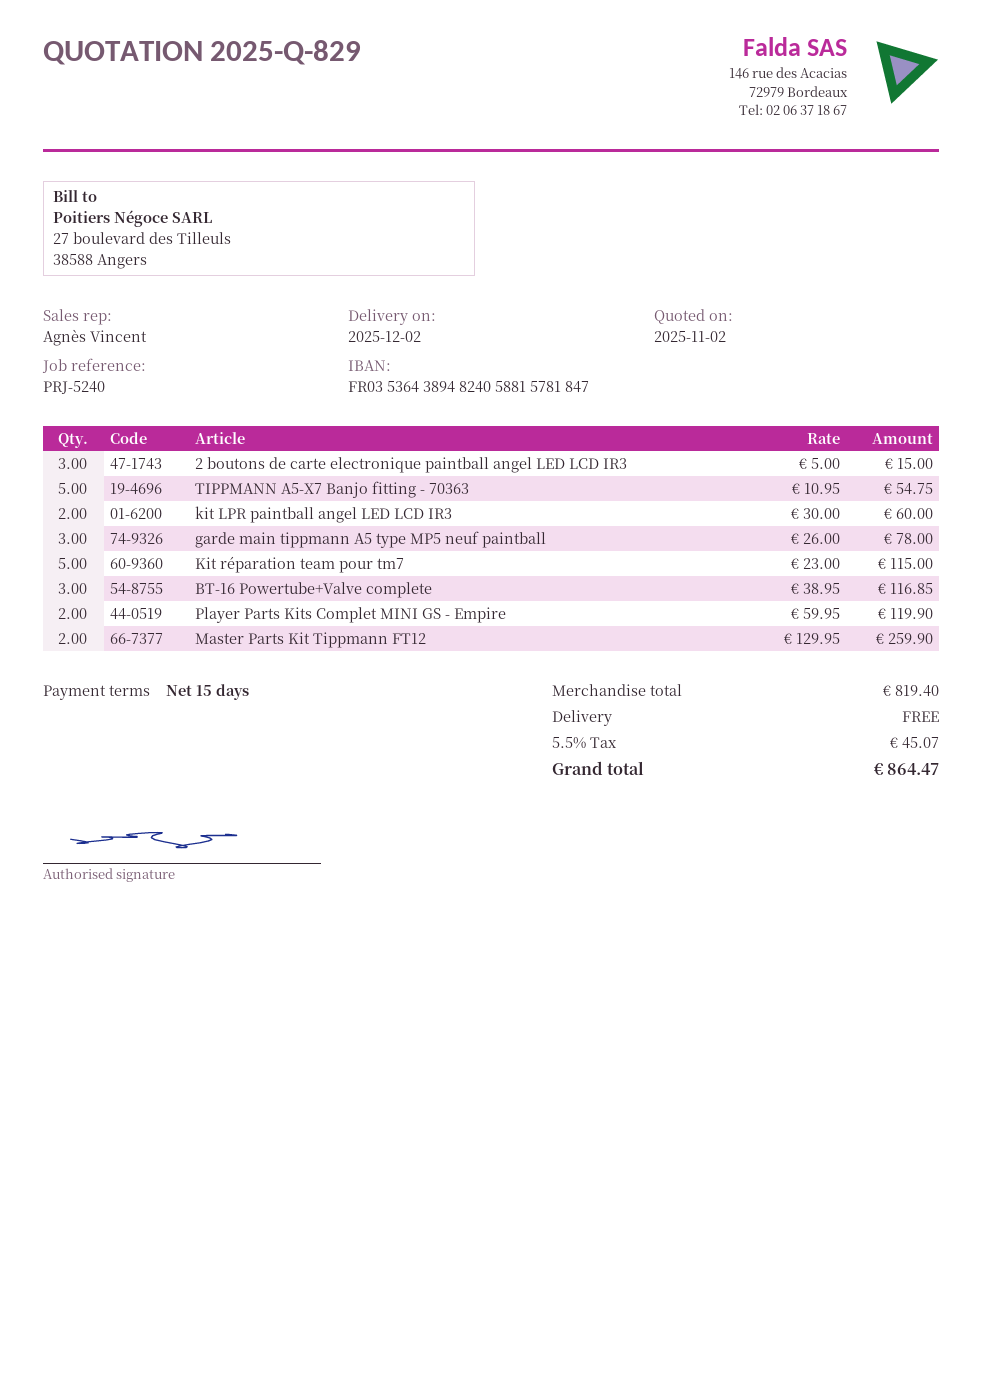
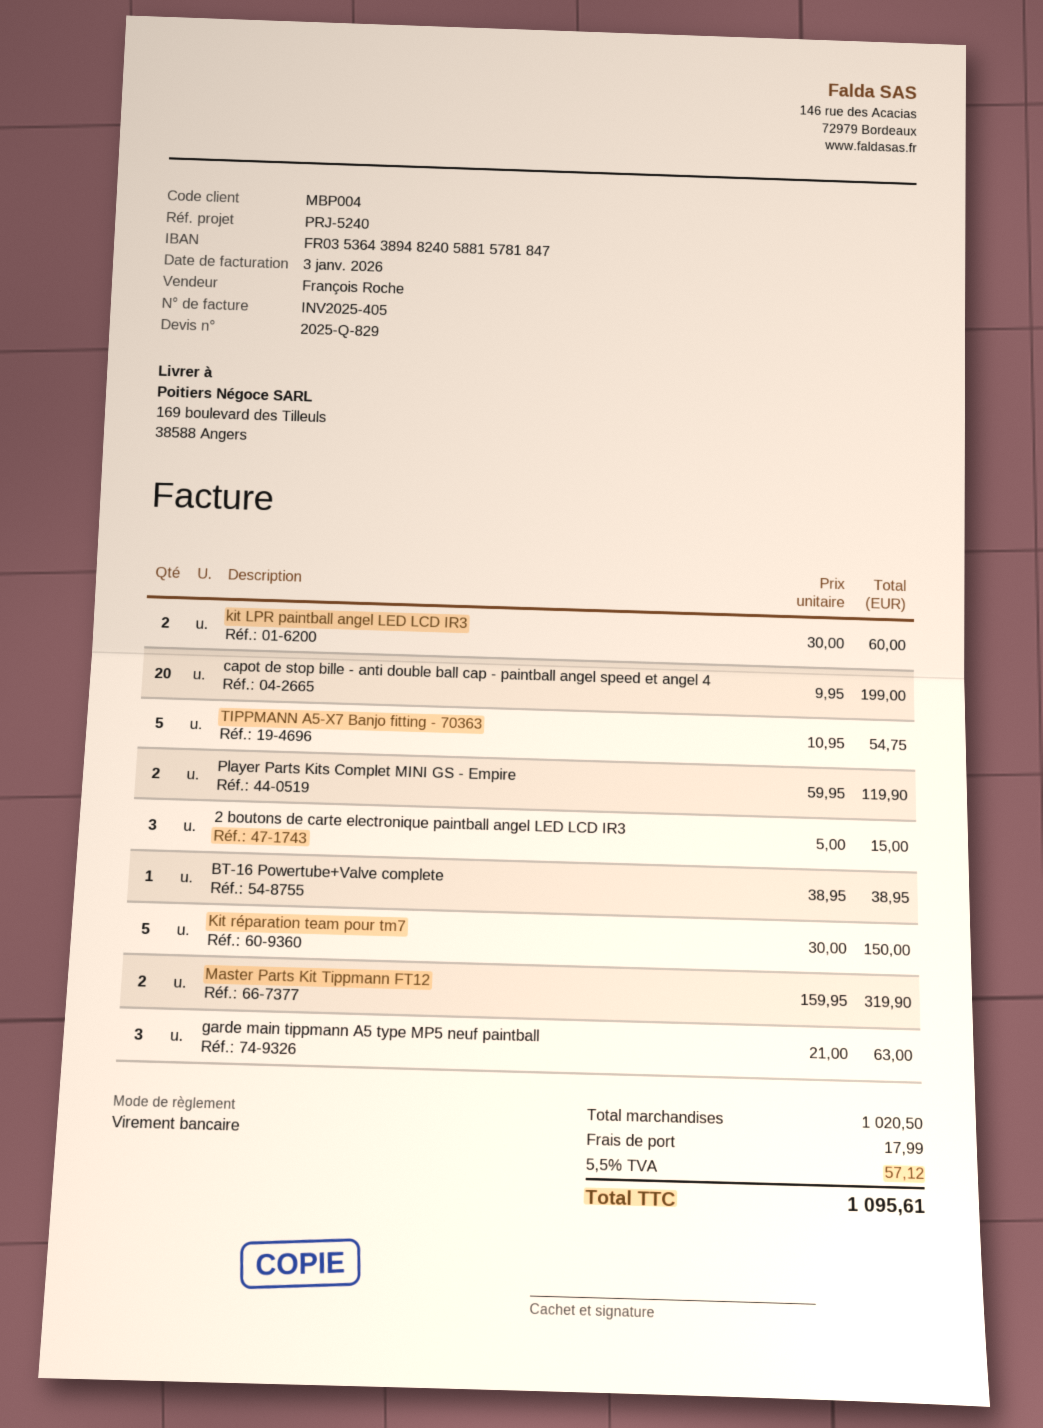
sales rep: Agnès Vincent -> François Roche
garde main tippmann A5 type MP5 neuf paintball: 3 x 26.00 = 78.00 -> 3 x 21.00 = 63.00
Kit réparation team pour tm7: 5 x 23.00 = 115.00 -> 5 x 30.00 = 150.00
BT-16 Powertube+Valve complete: 3 x 38.95 = 116.85 -> 1 x 38.95 = 38.95
Master Parts Kit Tippmann FT12: 2 x 129.95 = 259.90 -> 2 x 159.95 = 319.90
capot de stop bille - anti double ball cap - paintball angel speed et angel 4: none -> 20 x 9.95 = 199.00
subtotal: 819.40 -> 1020.50
shipping: 0.00 -> 17.99
tax: 5.5% = 45.07 -> 5.5% = 57.12
total: 864.47 -> 1095.61

